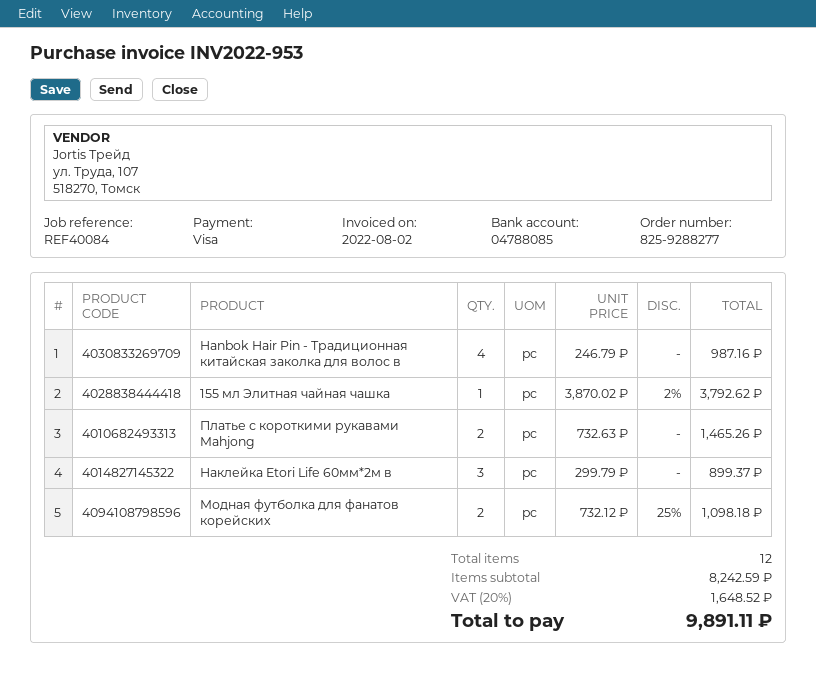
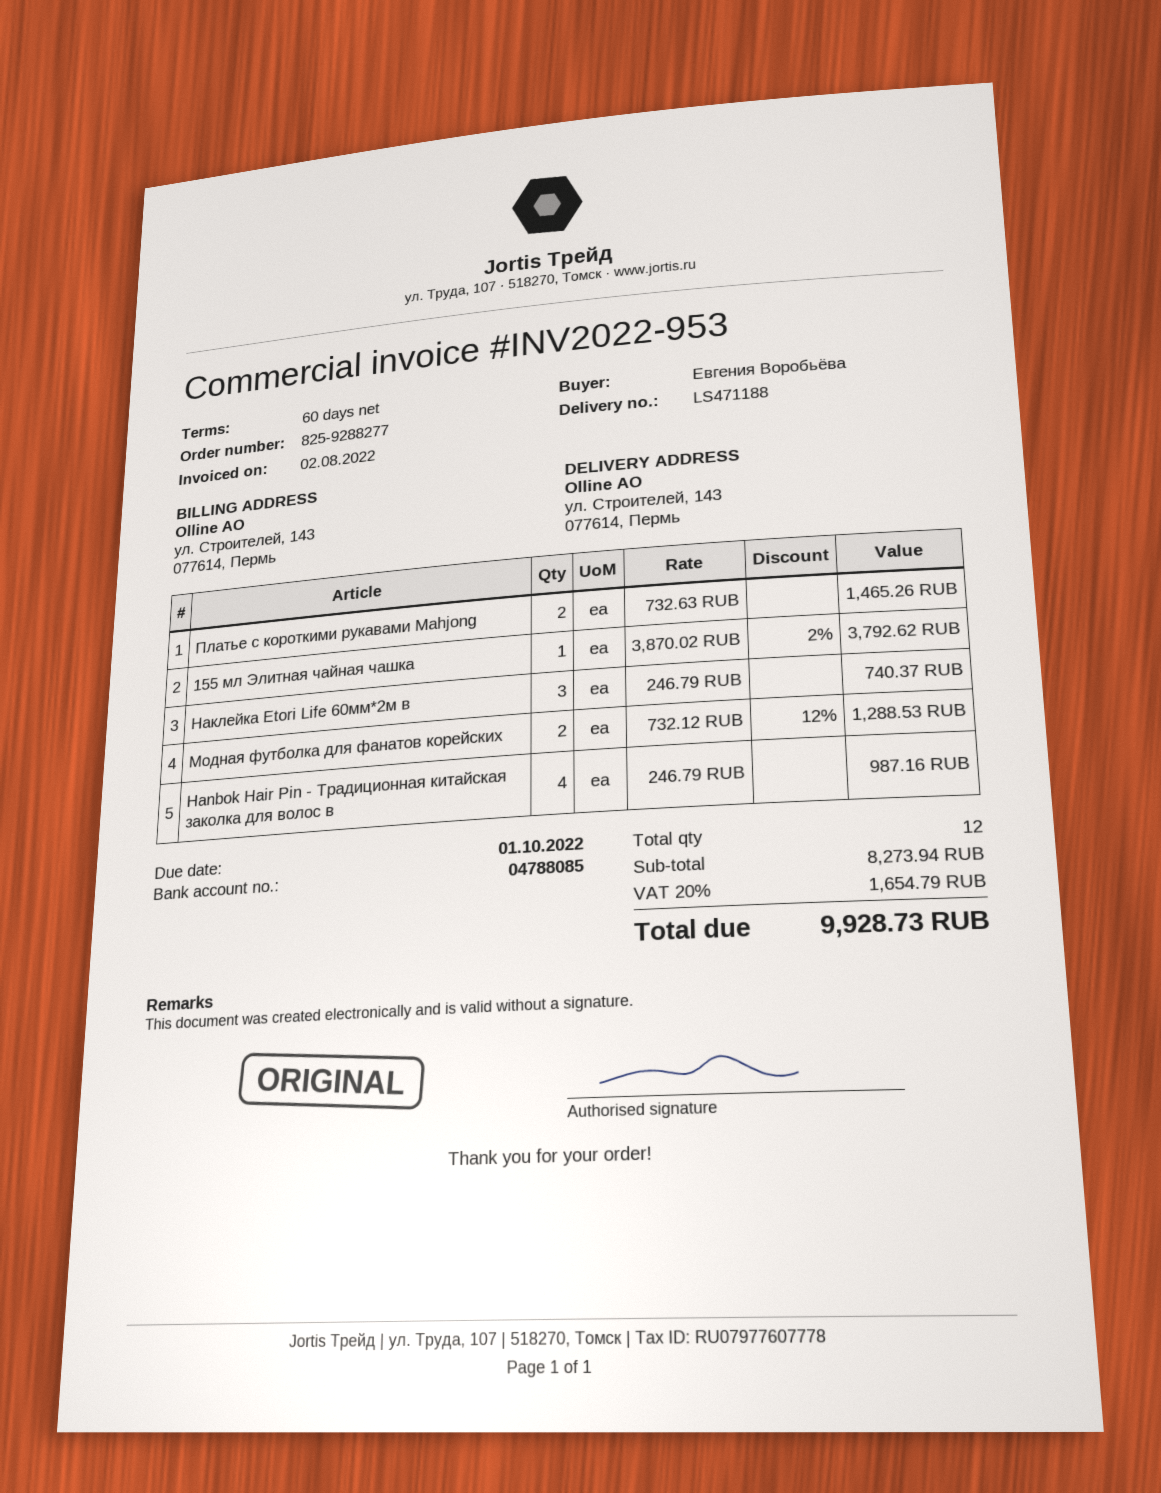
Наклейка Etori Life 60мм*2м в: 3 x 299.79 = 899.37 -> 3 x 246.79 = 740.37
Модная футболка для фанатов корейских: 2 x 732.12 - 25% = 1098.18 -> 2 x 732.12 - 12% = 1288.53
subtotal: 8242.59 -> 8273.94
tax: 20% = 1648.52 -> 20% = 1654.79
total: 9891.11 -> 9928.73

